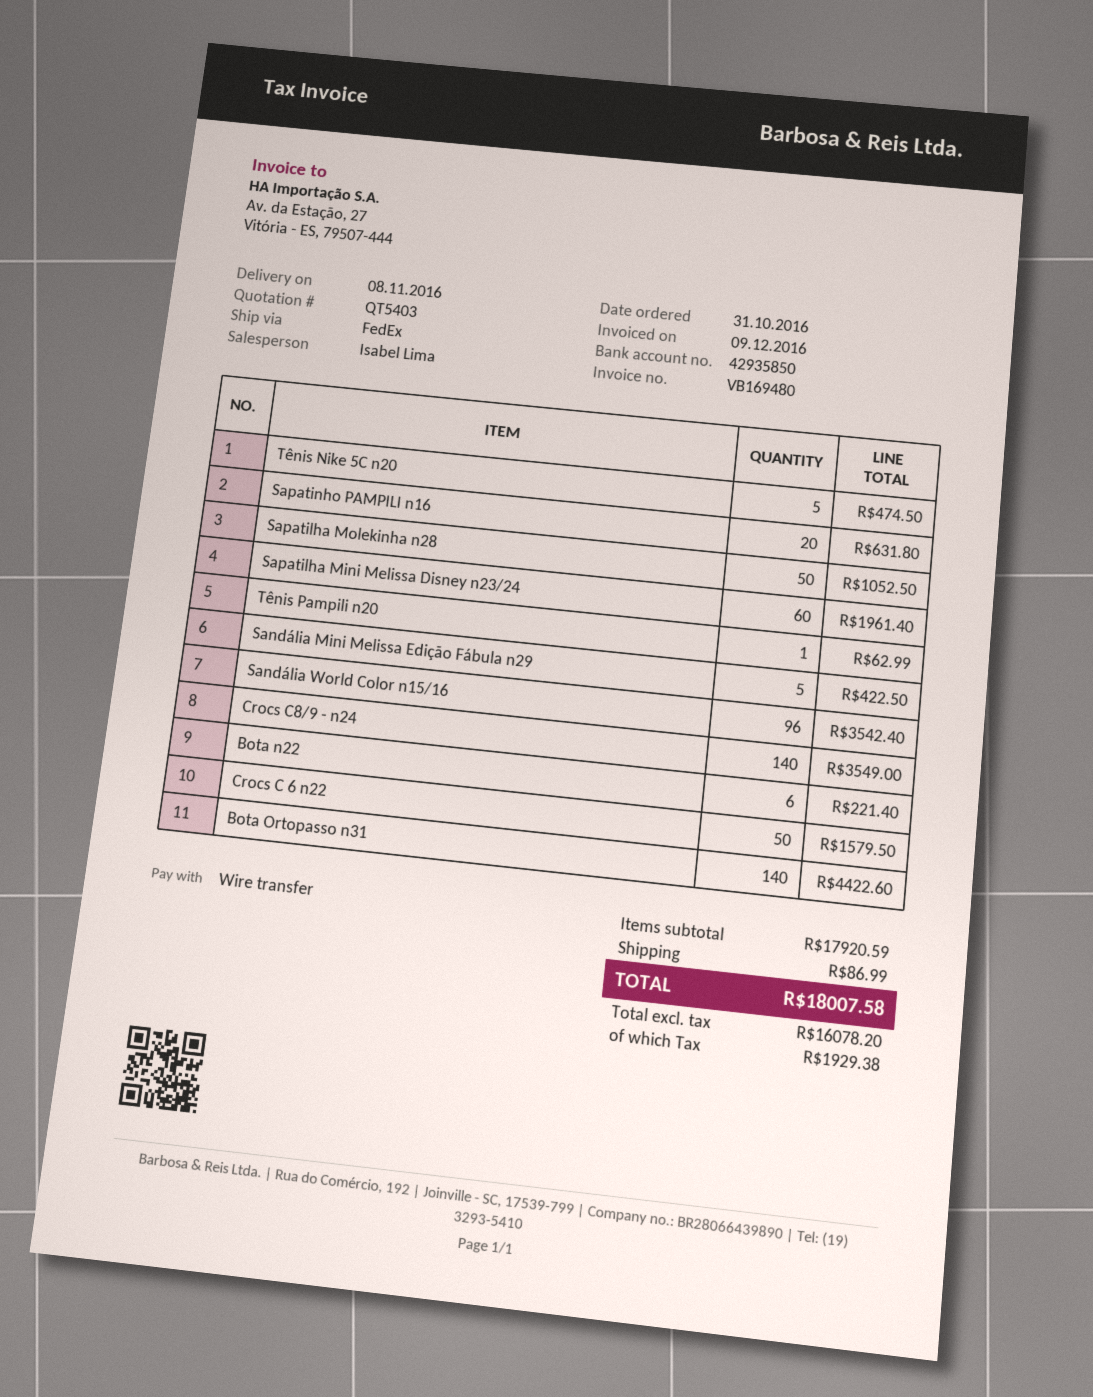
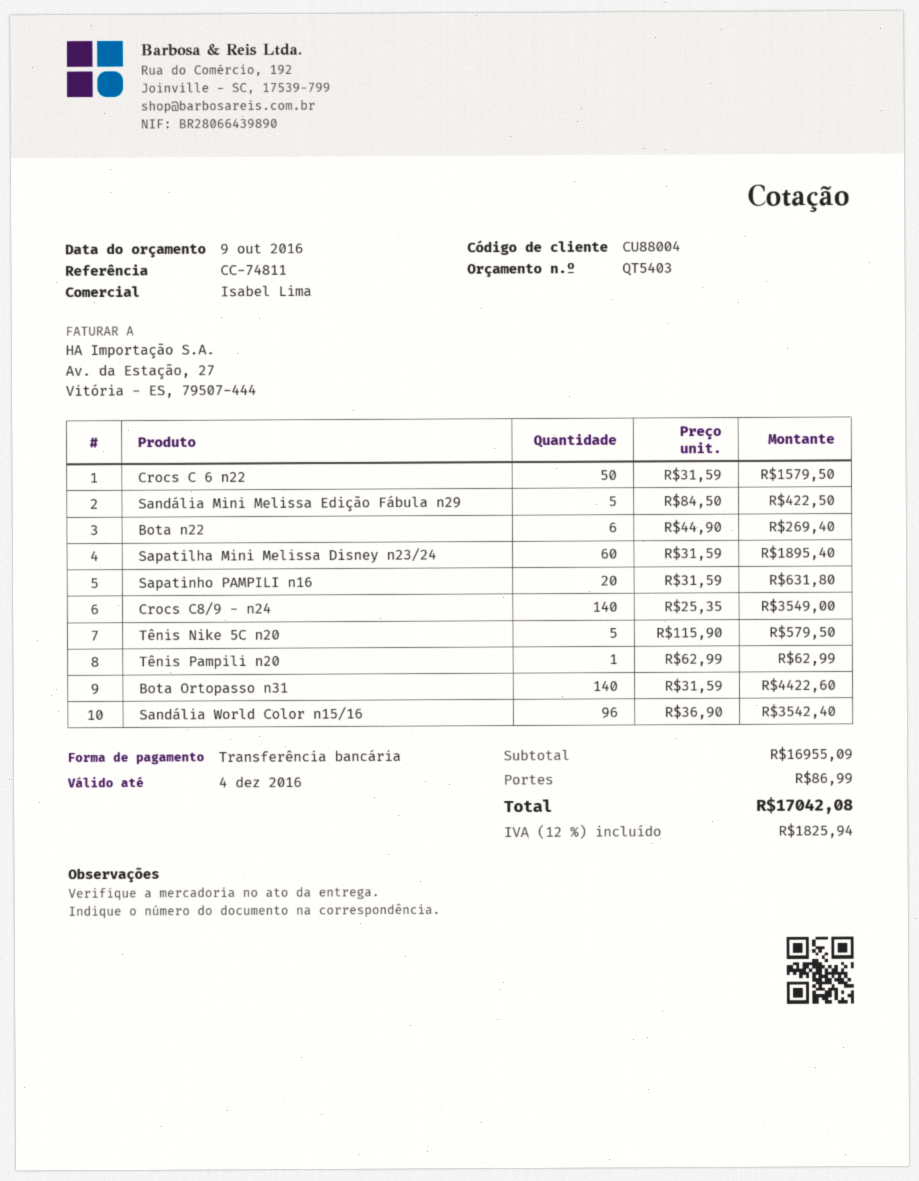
Tênis Nike 5C n20: 5 for 474.50 -> 5 for 579.50
Sapatilha Molekinha n28: 50 for 1052.50 -> none
Sapatilha Mini Melissa Disney n23/24: 60 for 1961.40 -> 60 for 1895.40
Bota n22: 6 for 221.40 -> 6 for 269.40
subtotal: 17920.59 -> 16955.09
tax: 1929.38 -> 1825.94
total: 18007.58 -> 17042.08

